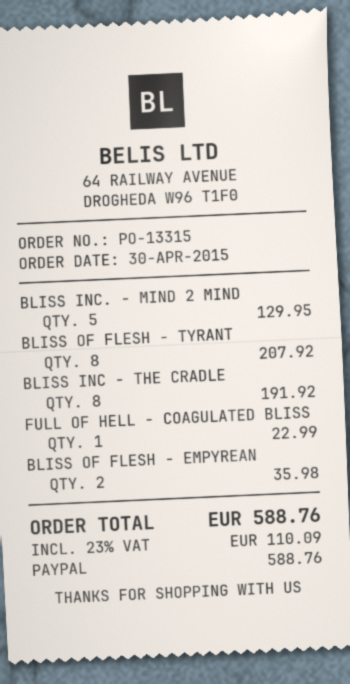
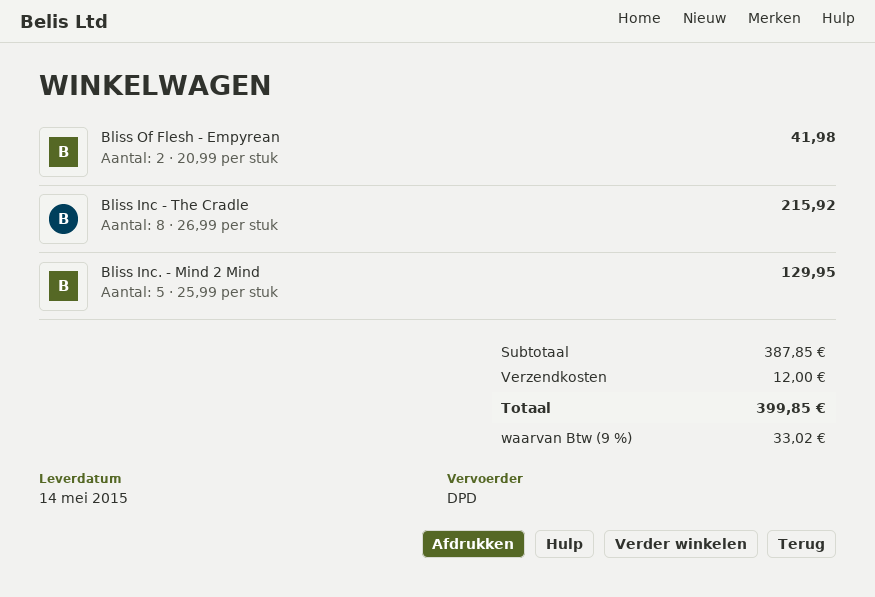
BLISS OF FLESH - TYRANT: 8 for 207.92 -> none
BLISS INC - THE CRADLE: 8 for 191.92 -> 8 for 215.92
FULL OF HELL - COAGULATED BLISS: 1 for 22.99 -> none
BLISS OF FLESH - EMPYREAN: 2 for 35.98 -> 2 for 41.98
shipping: none -> 12.00
tax: 23% = 110.09 -> 9% = 33.02
total: 588.76 -> 399.85

